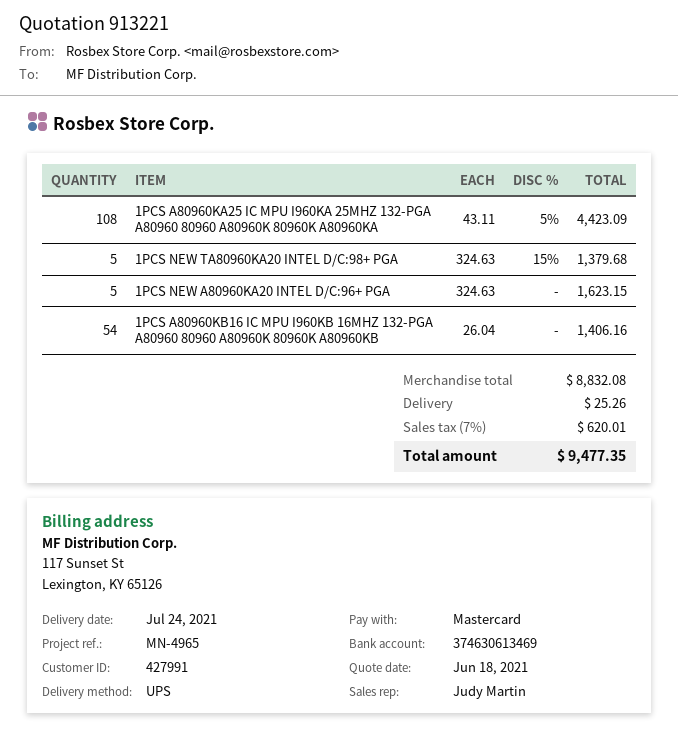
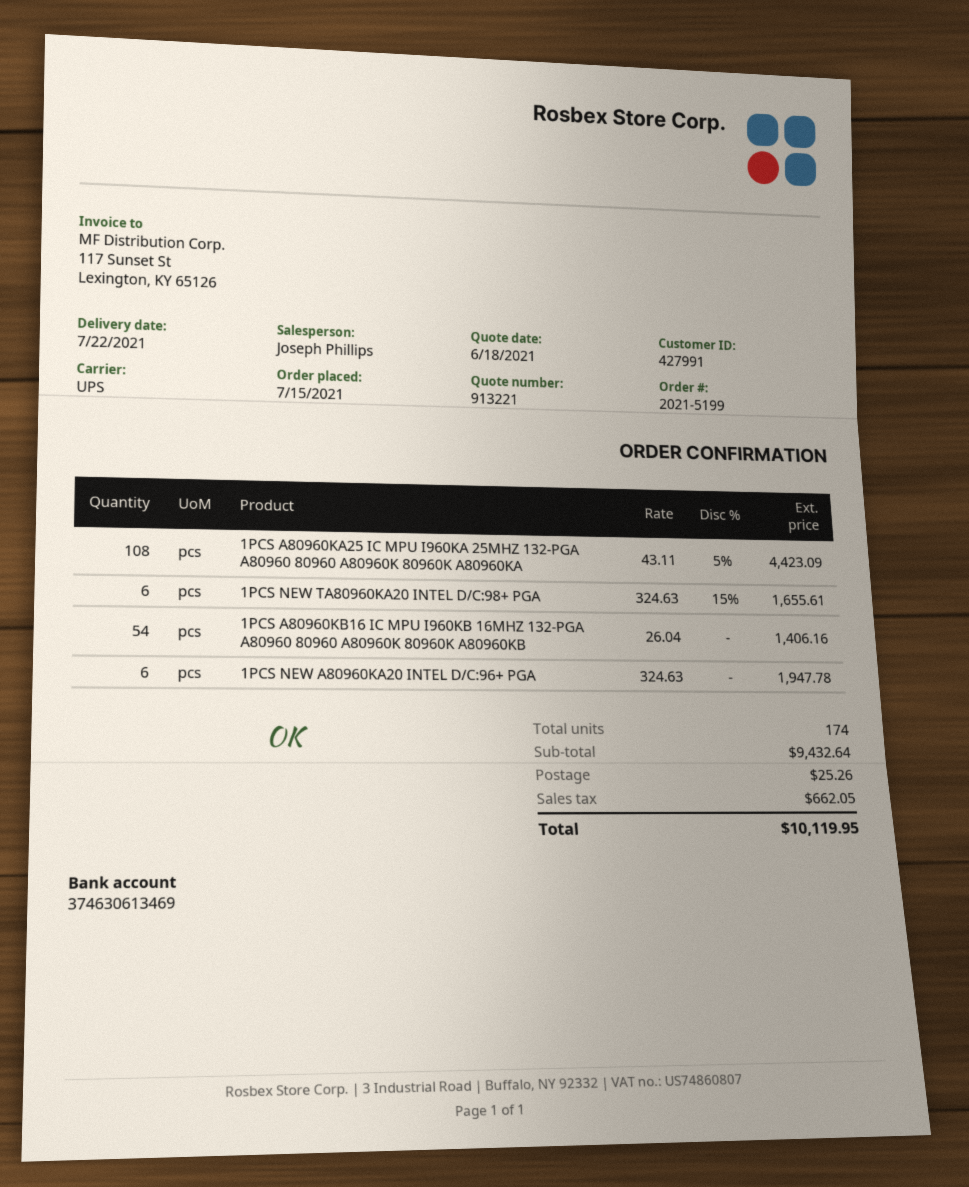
delivery date: 2021-07-24 -> 2021-07-22
sales rep: Judy Martin -> Joseph Phillips
1PCS NEW TA80960KA20 INTEL D/C:98+ PGA: 5 x 324.63 - 15% = 1379.68 -> 6 x 324.63 - 15% = 1655.61
1PCS NEW A80960KA20 INTEL D/C:96+ PGA: 5 x 324.63 = 1623.15 -> 6 x 324.63 = 1947.78
subtotal: 8832.08 -> 9432.64
tax: 620.01 -> 662.05
total: 9477.35 -> 10119.95

